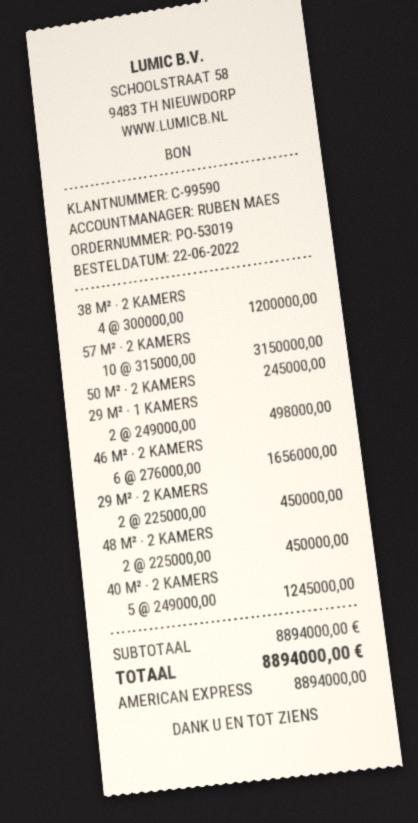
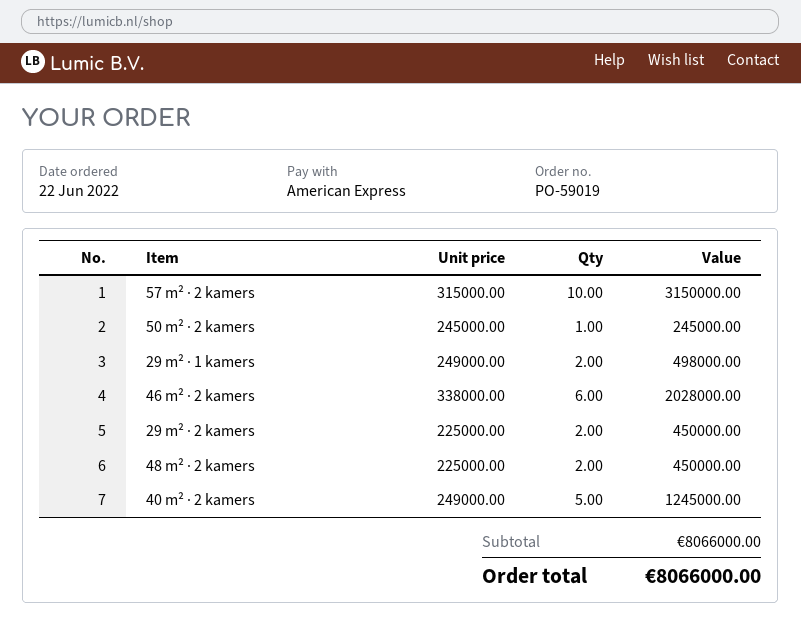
order number: PO-53019 -> PO-59019
38 M² · 2 KAMERS: 4 x 300000.00 = 1200000.00 -> none
46 M² · 2 KAMERS: 6 x 276000.00 = 1656000.00 -> 6 x 338000.00 = 2028000.00
subtotal: 8894000.00 -> 8066000.00
total: 8894000.00 -> 8066000.00

